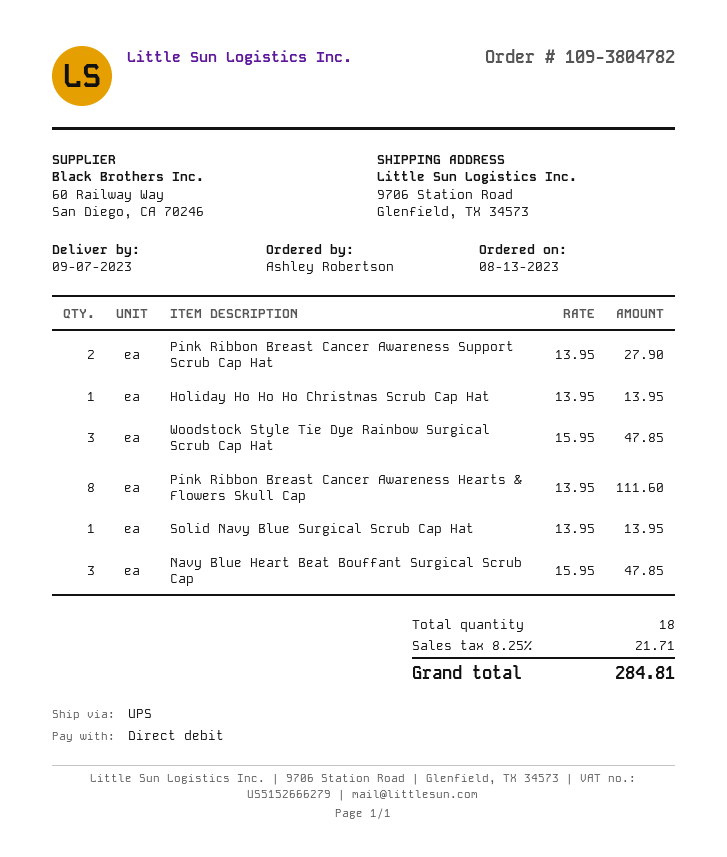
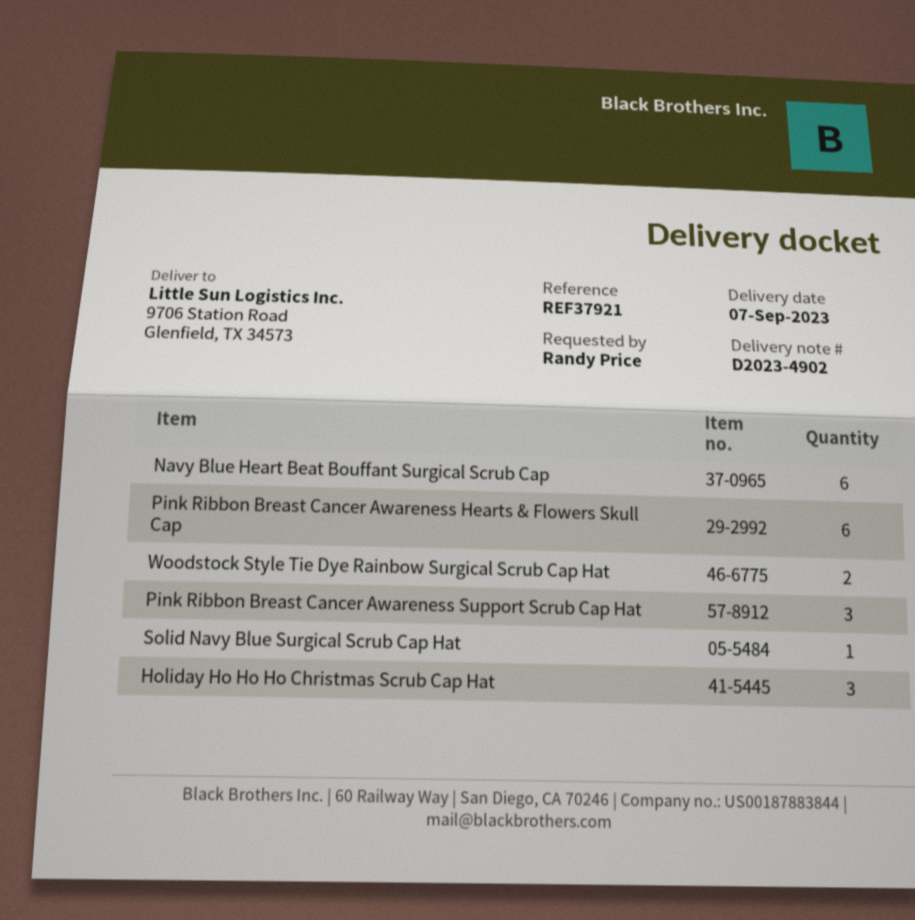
ordered by: Ashley Robertson -> Randy Price
Pink Ribbon Breast Cancer Awareness Support Scrub Cap Hat: 2 -> 3
Holiday Ho Ho Ho Christmas Scrub Cap Hat: 1 -> 3
Woodstock Style Tie Dye Rainbow Surgical Scrub Cap Hat: 3 -> 2
Pink Ribbon Breast Cancer Awareness Hearts & Flowers Skull Cap: 8 -> 6
Navy Blue Heart Beat Bouffant Surgical Scrub Cap: 3 -> 6

